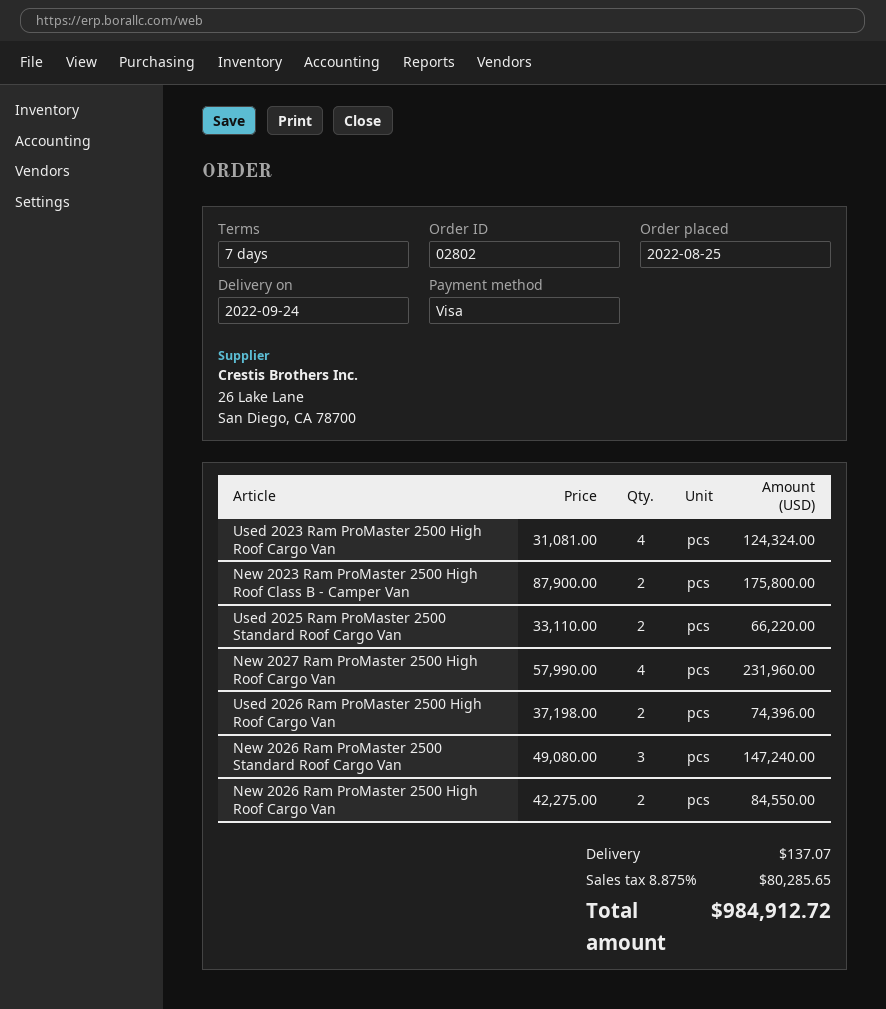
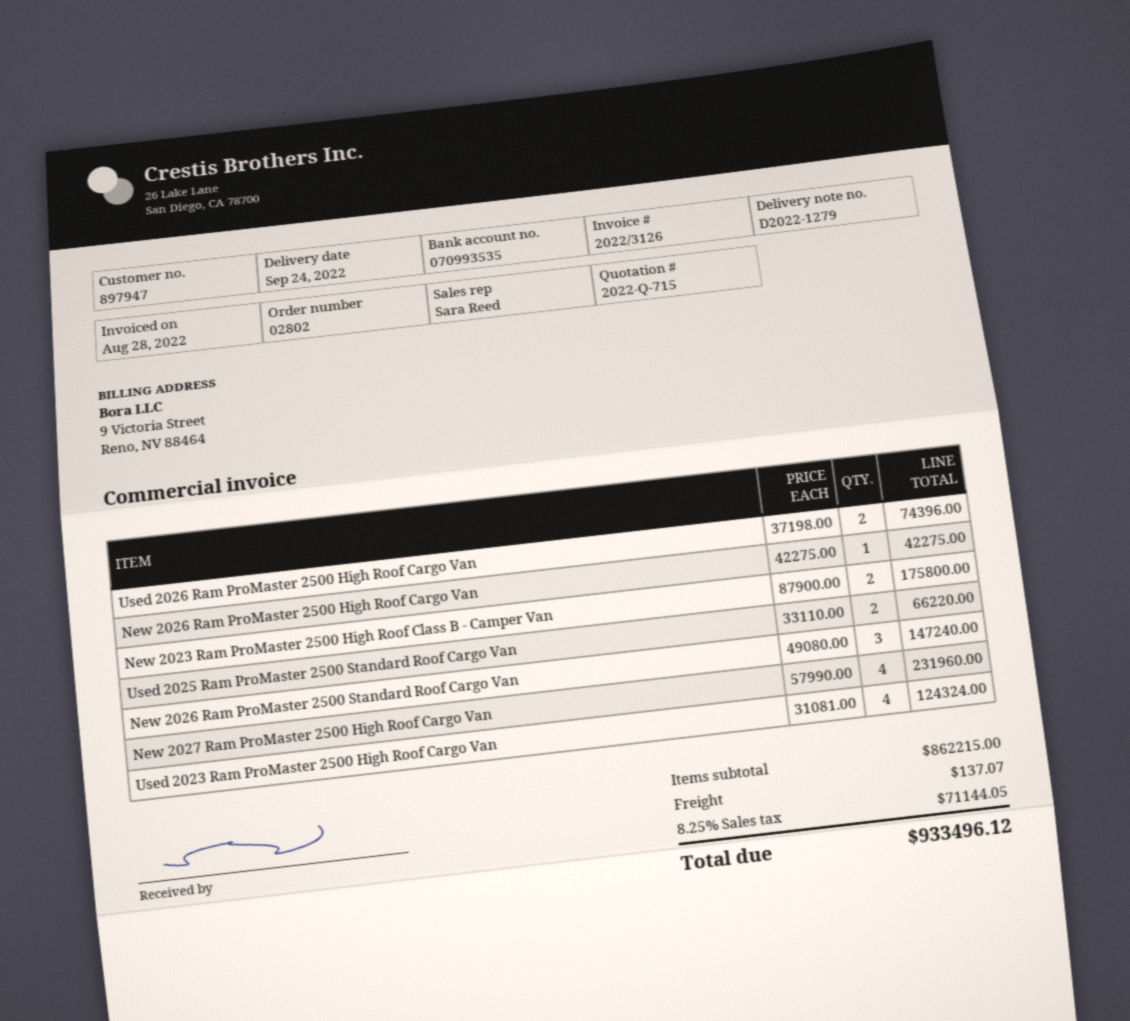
New 2026 Ram ProMaster 2500 High Roof Cargo Van: 2 x 42275.00 = 84550.00 -> 1 x 42275.00 = 42275.00
tax: 8.875% = 80285.65 -> 8.25% = 71144.05
total: 984912.72 -> 933496.12

